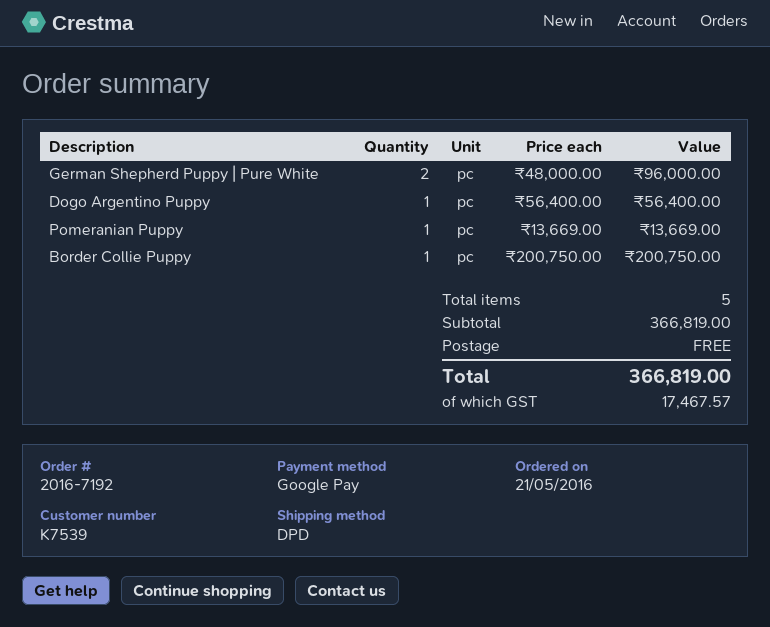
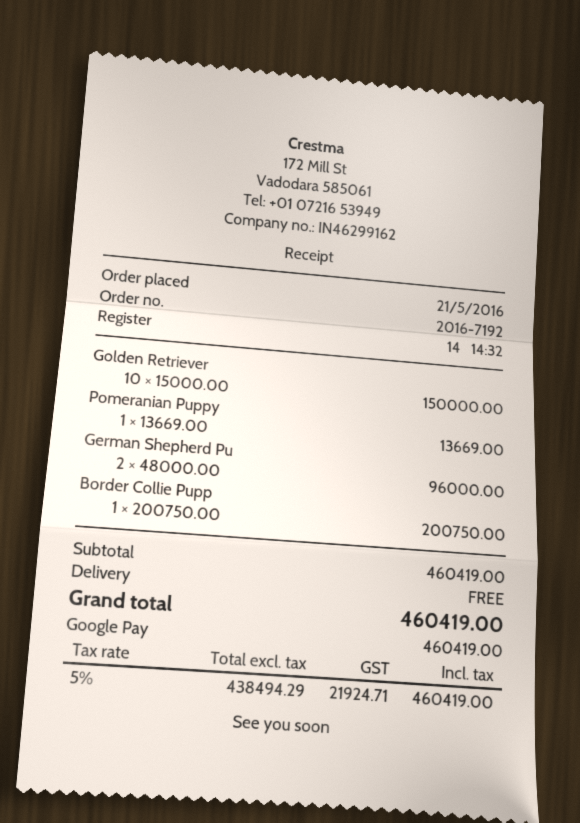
Dogo Argentino Puppy: 1 x 56400.00 = 56400.00 -> none
Golden Retriever: none -> 10 x 15000.00 = 150000.00
subtotal: 366819.00 -> 460419.00
tax: 17467.57 -> 21924.71
total: 366819.00 -> 460419.00

